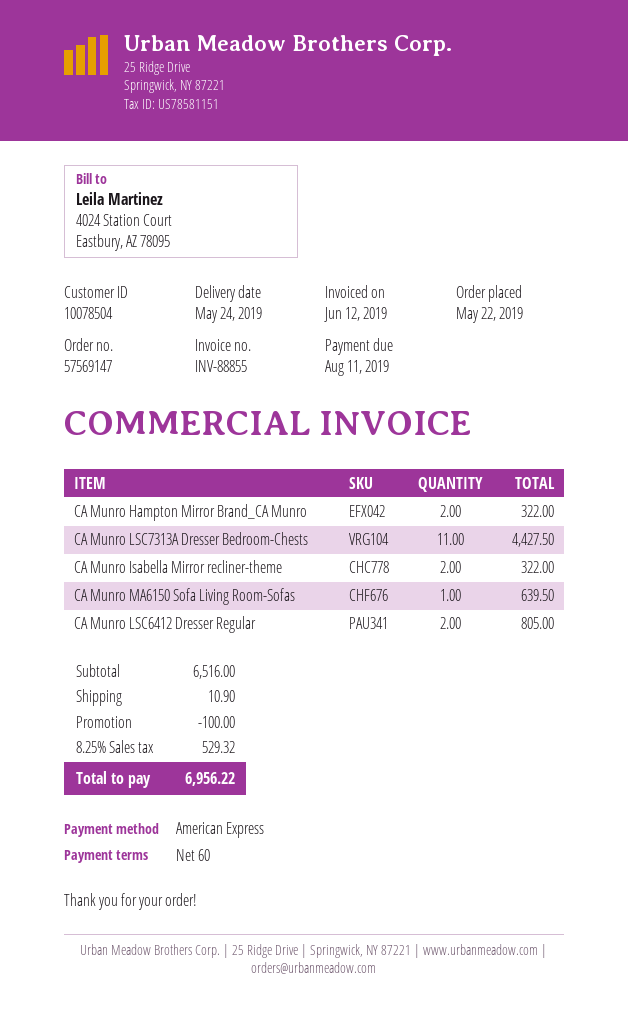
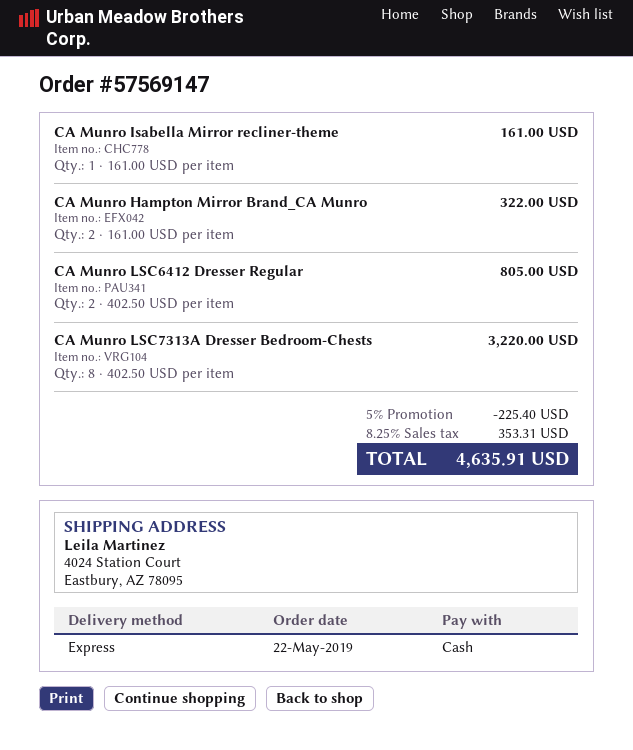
payment method: American Express -> cash
CA Munro LSC7313A Dresser Bedroom-Chests: 11 for 4427.50 -> 8 for 3220.00
CA Munro Isabella Mirror recliner-theme: 2 for 322.00 -> 1 for 161.00
CA Munro MA6150 Sofa Living Room-Sofas: 1 for 639.50 -> none
discount: 100.00 -> 225.40
shipping: 10.90 -> none
tax: 8.25% = 529.32 -> 8.25% = 353.31
total: 6956.22 -> 4635.91

